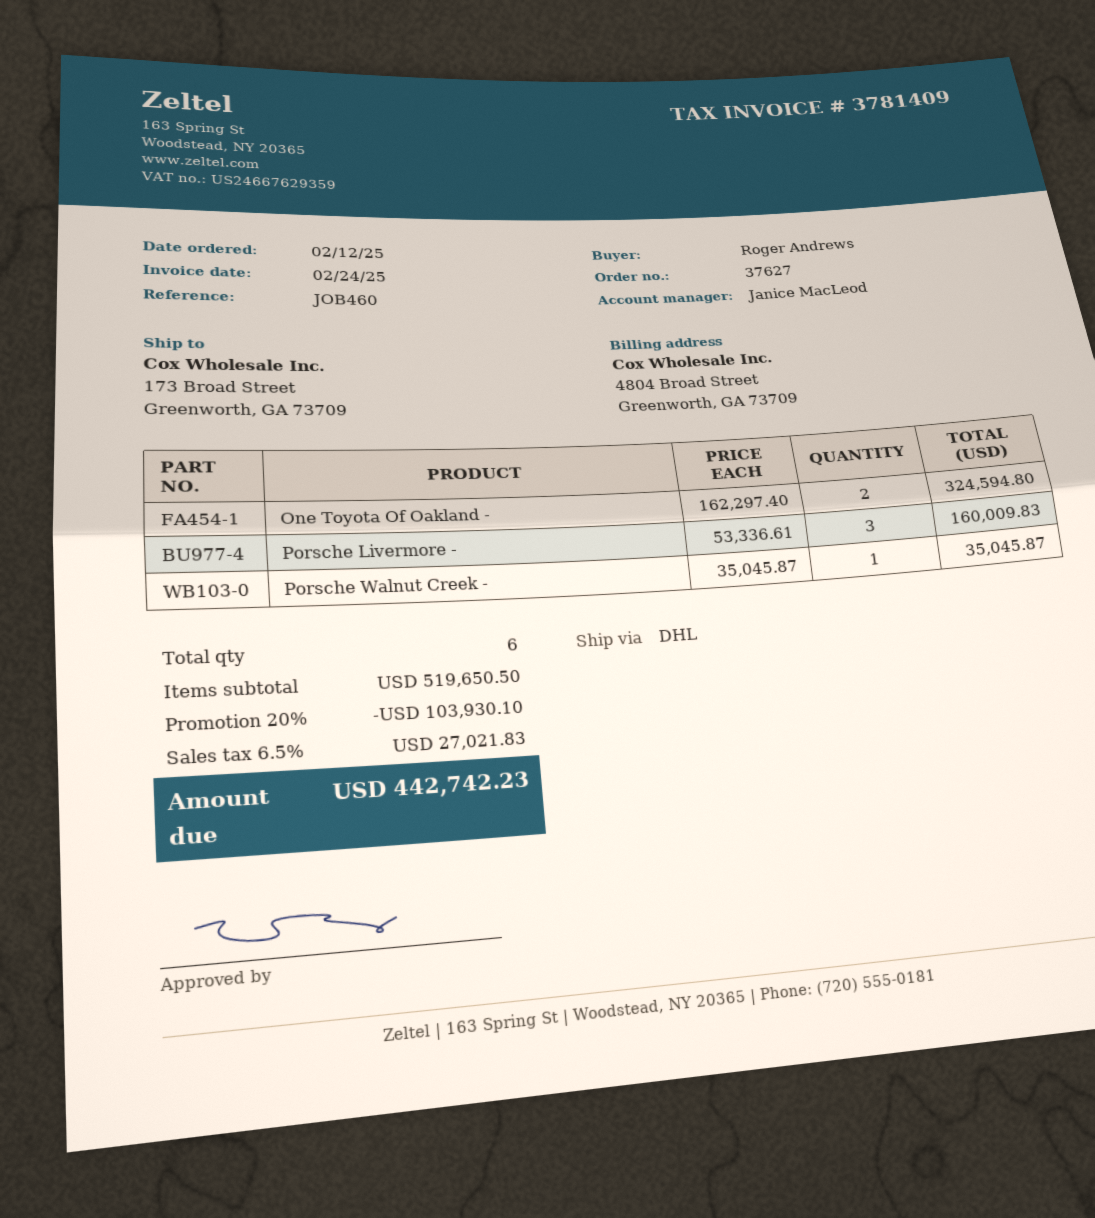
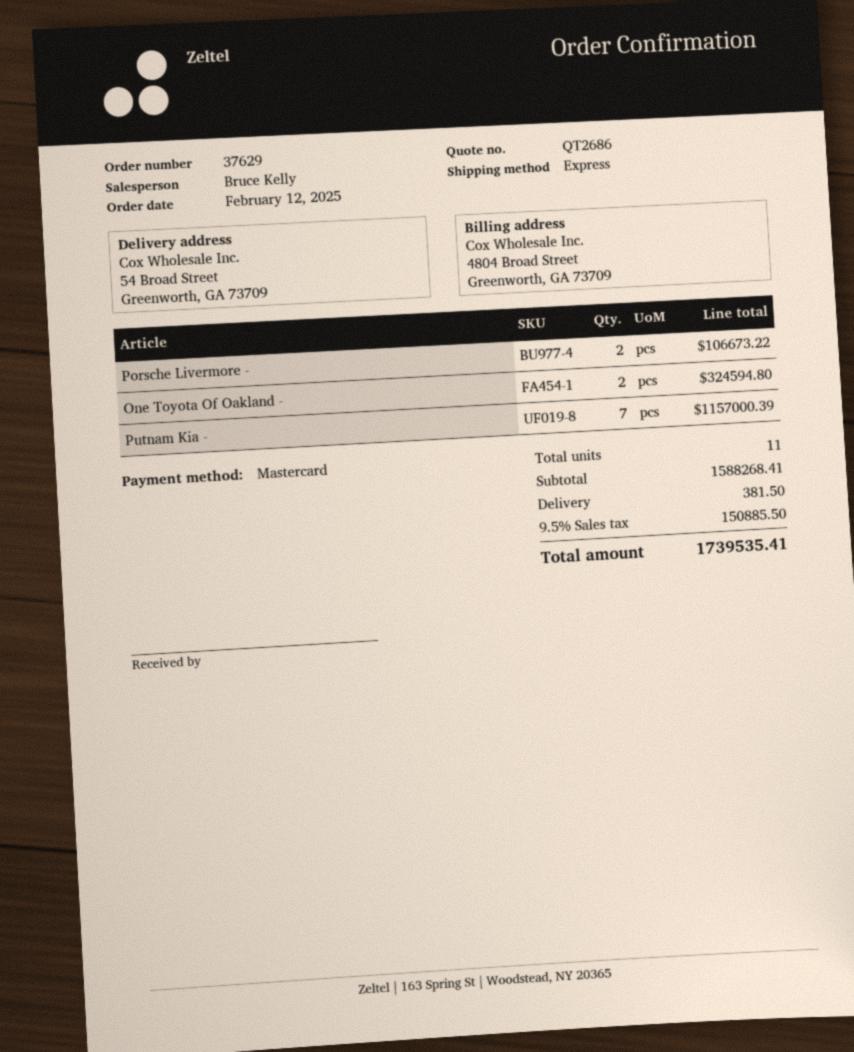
order number: 37627 -> 37629
sales rep: Janice MacLeod -> Bruce Kelly
shipping method: DHL -> express
ship to: 173 Broad Street, Greenworth, GA 73709 -> 54 Broad Street, Greenworth, GA 73709
Porsche Livermore -: 3 for 160009.83 -> 2 for 106673.22
Porsche Walnut Creek -: 1 for 35045.87 -> none
Putnam Kia -: none -> 7 for 1157000.39
total quantity: 6 -> 11
subtotal: 519650.50 -> 1588268.41
discount: 20% = 103930.10 -> none
shipping: none -> 381.50
tax: 6.5% = 27021.83 -> 9.5% = 150885.50
total: 442742.23 -> 1739535.41

